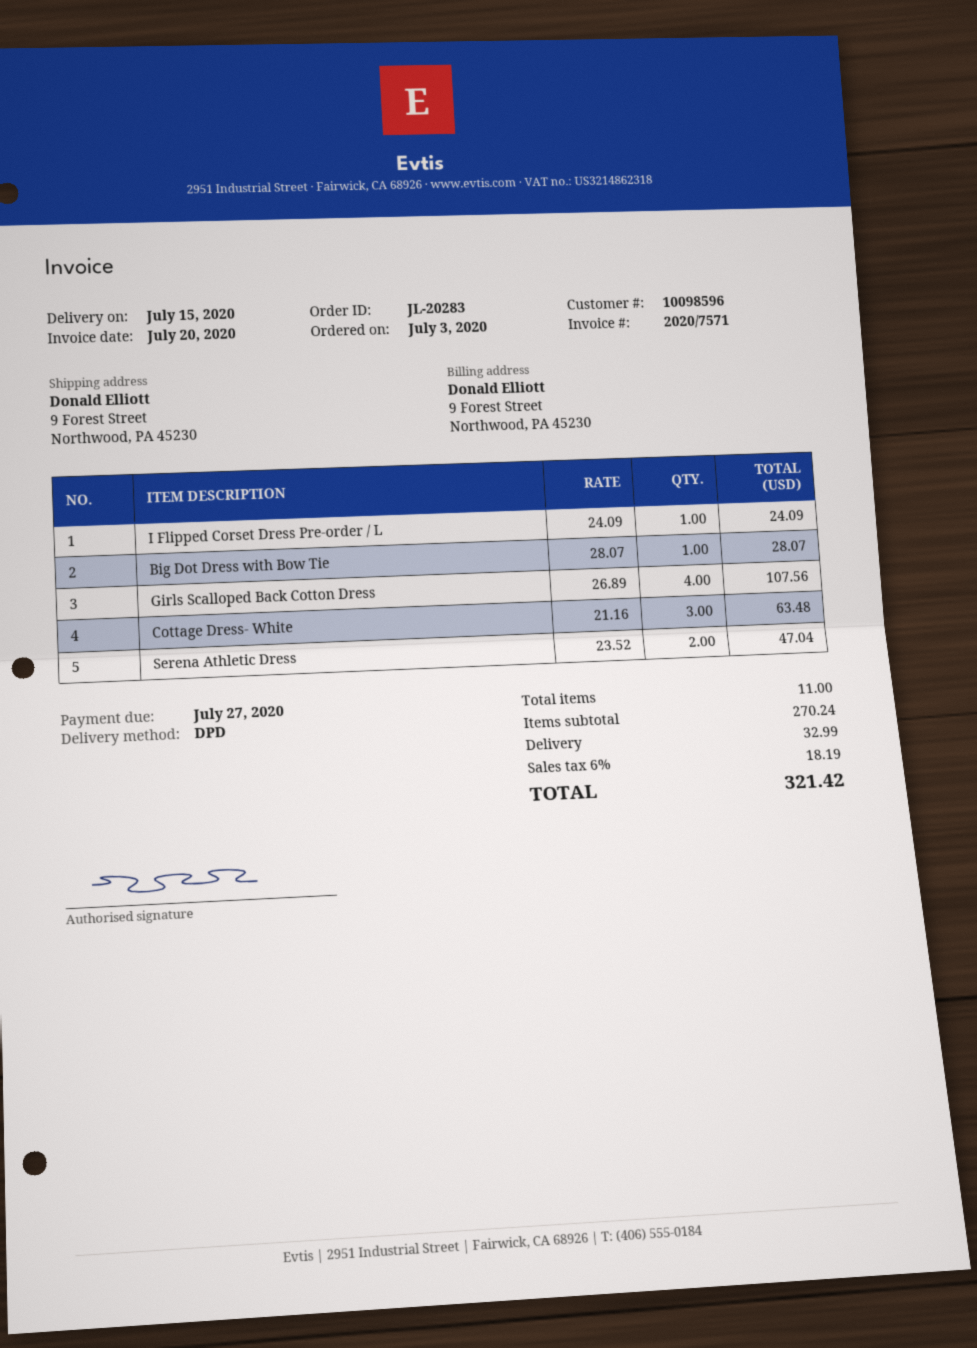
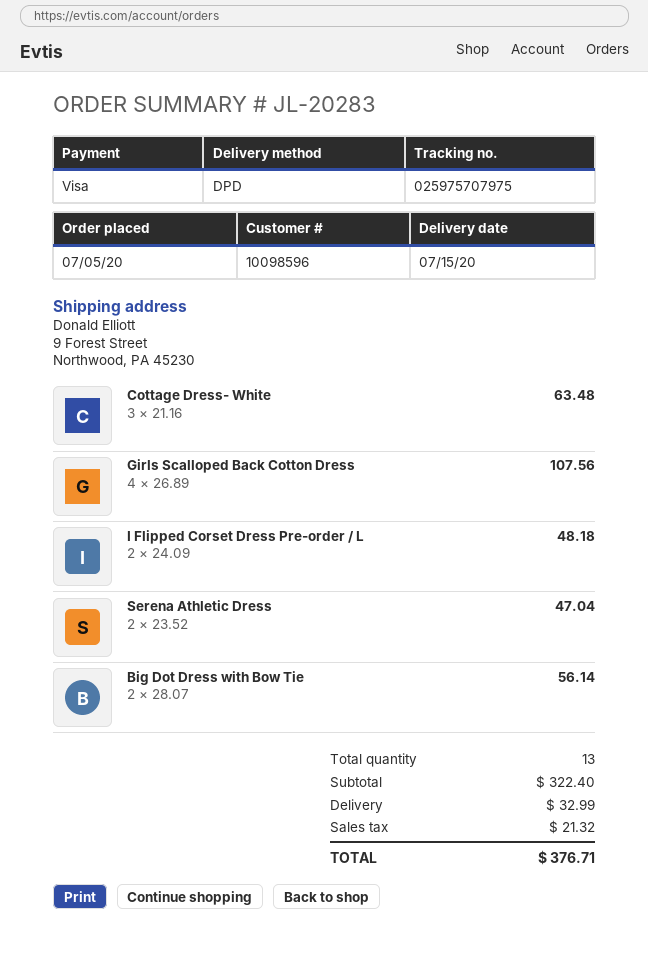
order date: 2020-07-03 -> 2020-07-05
I Flipped Corset Dress Pre-order / L: 1 x 24.09 = 24.09 -> 2 x 24.09 = 48.18
Big Dot Dress with Bow Tie: 1 x 28.07 = 28.07 -> 2 x 28.07 = 56.14
total quantity: 11 -> 13
subtotal: 270.24 -> 322.40
tax: 18.19 -> 21.32
total: 321.42 -> 376.71

